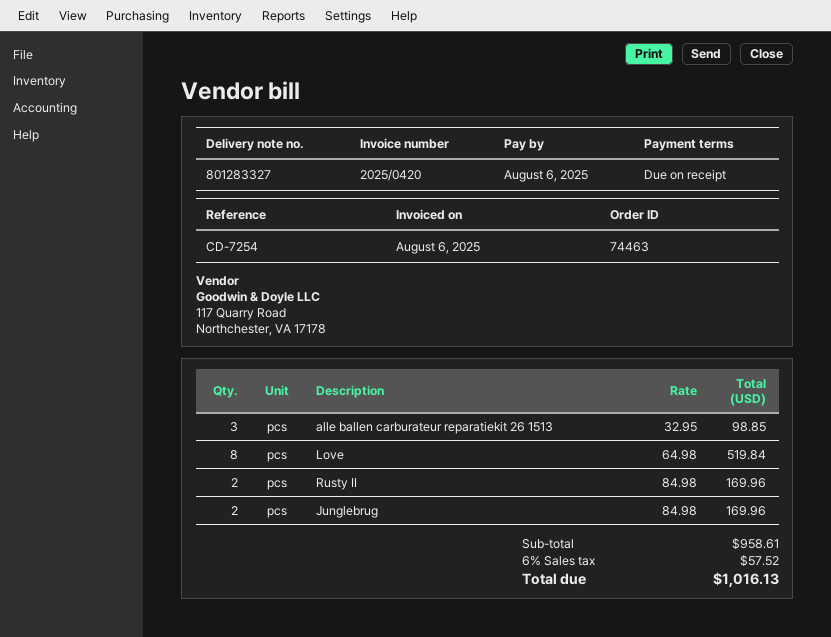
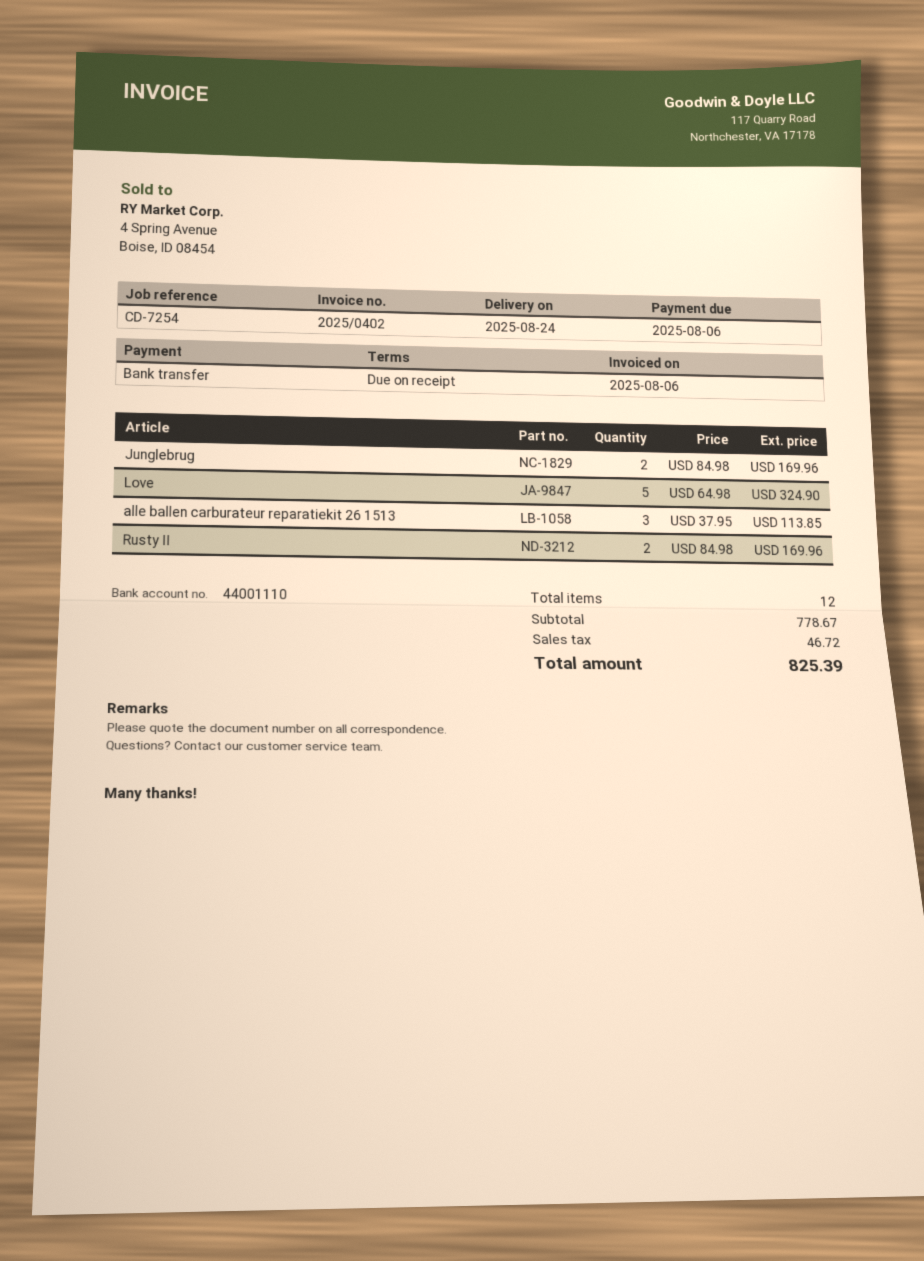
invoice number: 2025/0420 -> 2025/0402
alle ballen carburateur reparatiekit 26 1513: 3 x 32.95 = 98.85 -> 3 x 37.95 = 113.85
Love: 8 x 64.98 = 519.84 -> 5 x 64.98 = 324.90
subtotal: 958.61 -> 778.67
tax: 57.52 -> 46.72
total: 1016.13 -> 825.39

